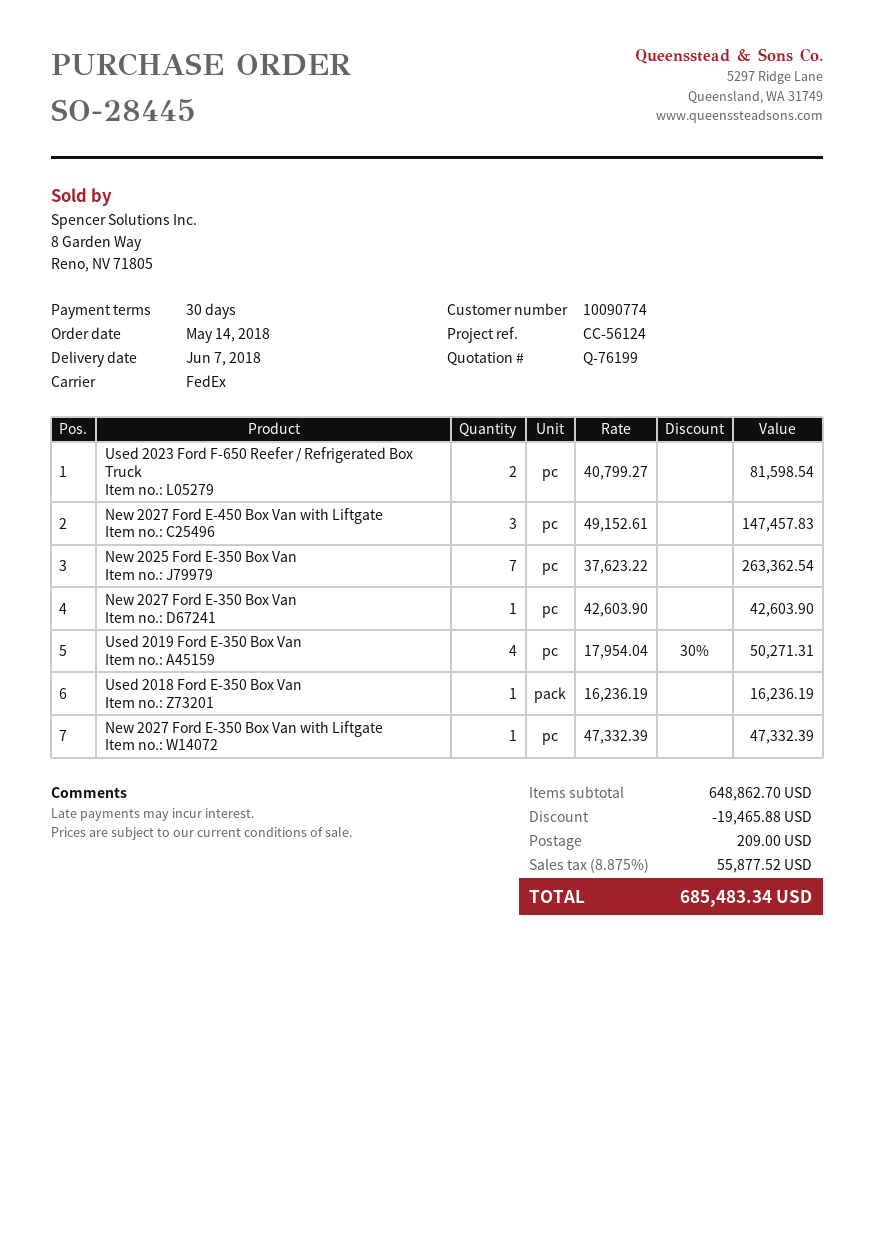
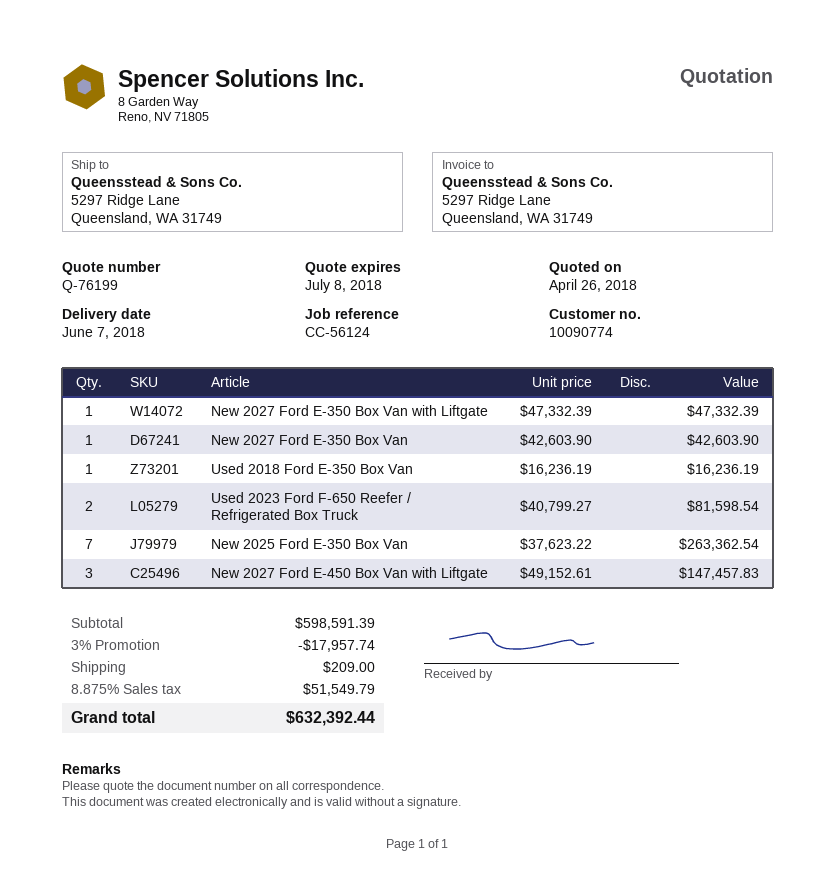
Used 2019 Ford E-350 Box Van: 4 x 17954.04 - 30% = 50271.31 -> none
subtotal: 648862.70 -> 598591.39
discount: 19465.88 -> 17957.74
tax: 8.875% = 55877.52 -> 8.875% = 51549.79
total: 685483.34 -> 632392.44

